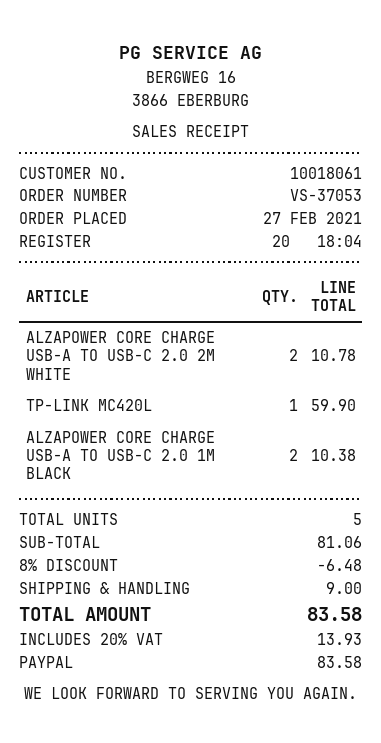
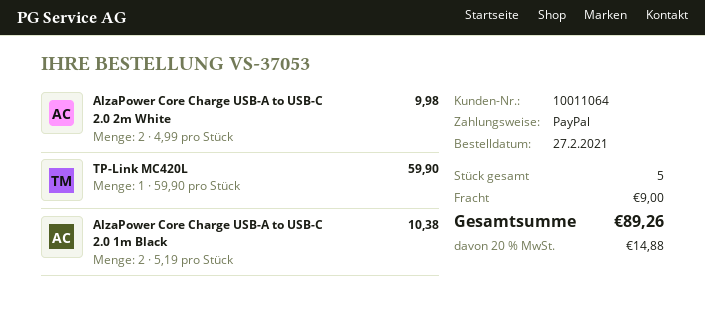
customer number: 10018061 -> 10011064
ALZAPOWER CORE CHARGE USB-A TO USB-C 2.0 2M WHITE: 2 for 10.78 -> 2 for 9.98
discount: 8% = 6.48 -> none
tax: 20% = 13.93 -> 20% = 14.88
total: 83.58 -> 89.26

